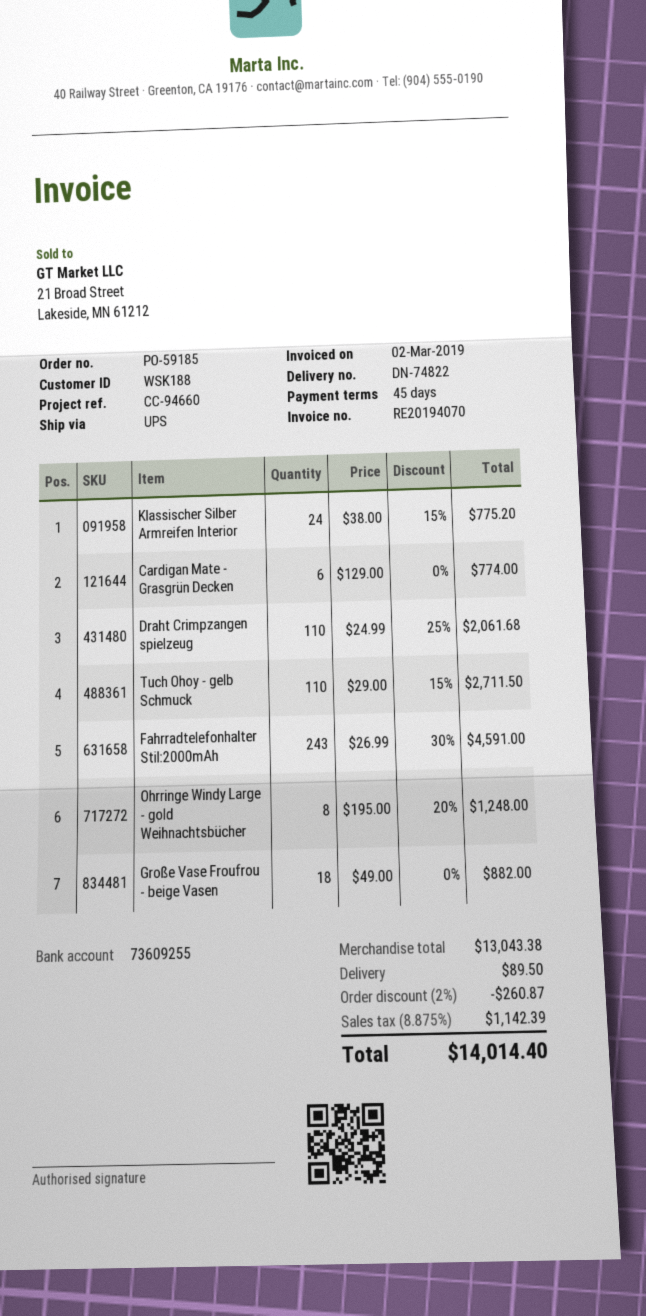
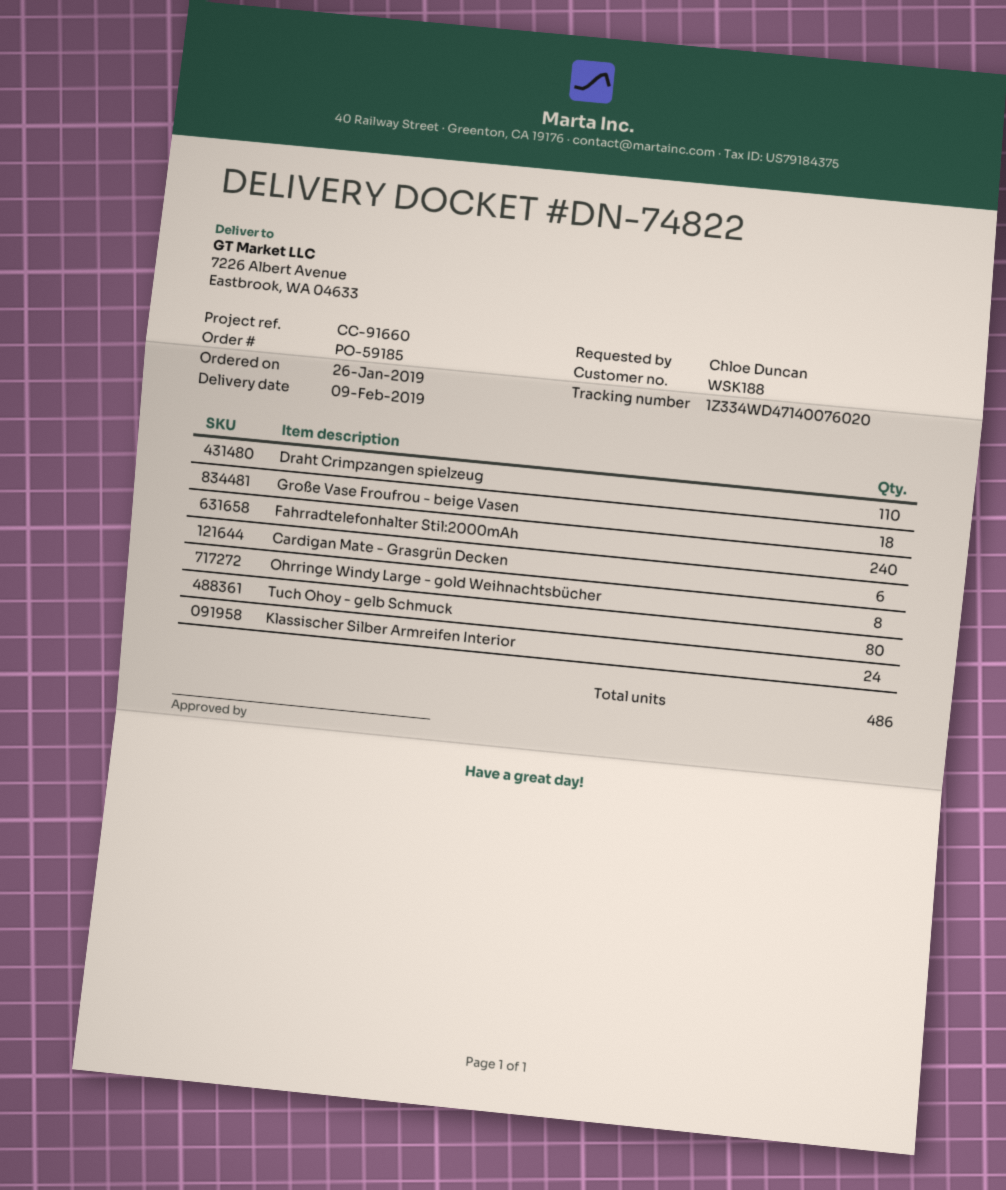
reference: CC-94660 -> CC-91660
Tuch Ohoy - gelb Schmuck: 110 -> 80
Fahrradtelefonhalter Stil:2000mAh: 243 -> 240

